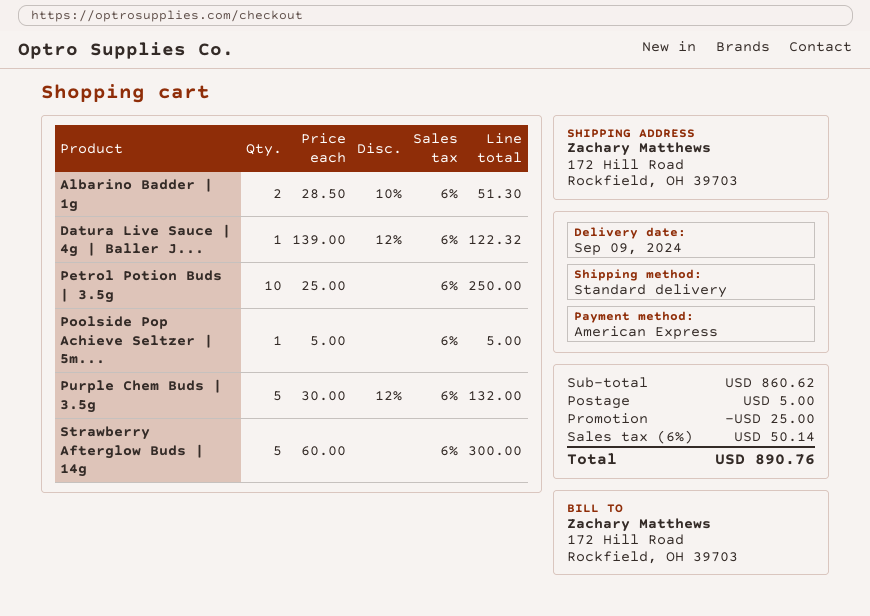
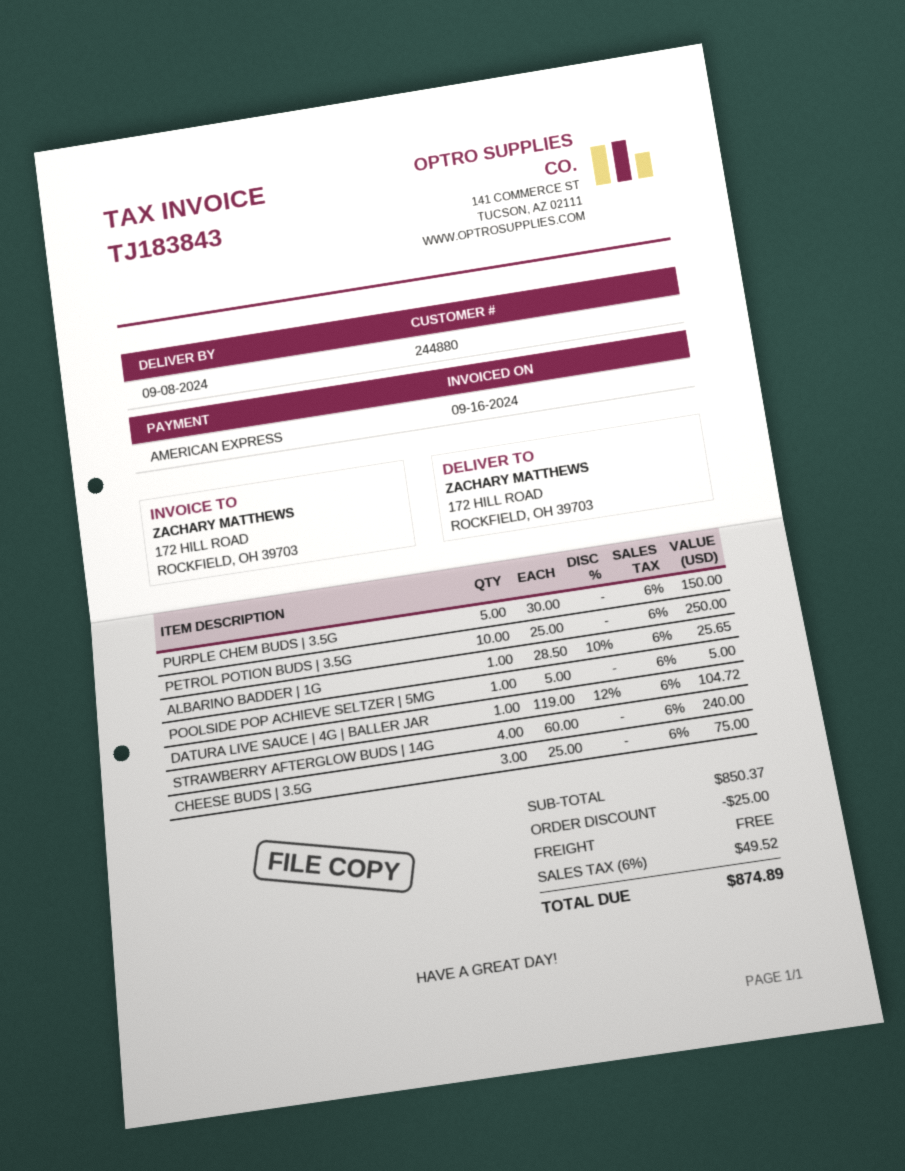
delivery date: 2024-09-09 -> 2024-09-08
Albarino Badder | 1g: 2 x 28.50 - 10% = 51.30 -> 1 x 28.50 - 10% = 25.65
Datura Live Sauce | 4g | Baller J...: 1 x 139.00 - 12% = 122.32 -> 1 x 119.00 - 12% = 104.72
Purple Chem Buds | 3.5g: 5 x 30.00 - 12% = 132.00 -> 5 x 30.00 = 150.00
Strawberry Afterglow Buds | 14g: 5 x 60.00 = 300.00 -> 4 x 60.00 = 240.00
CHEESE BUDS | 3.5G: none -> 3 x 25.00 = 75.00
subtotal: 860.62 -> 850.37
shipping: 5.00 -> 0.00
tax: 6% = 50.14 -> 6% = 49.52
total: 890.76 -> 874.89

